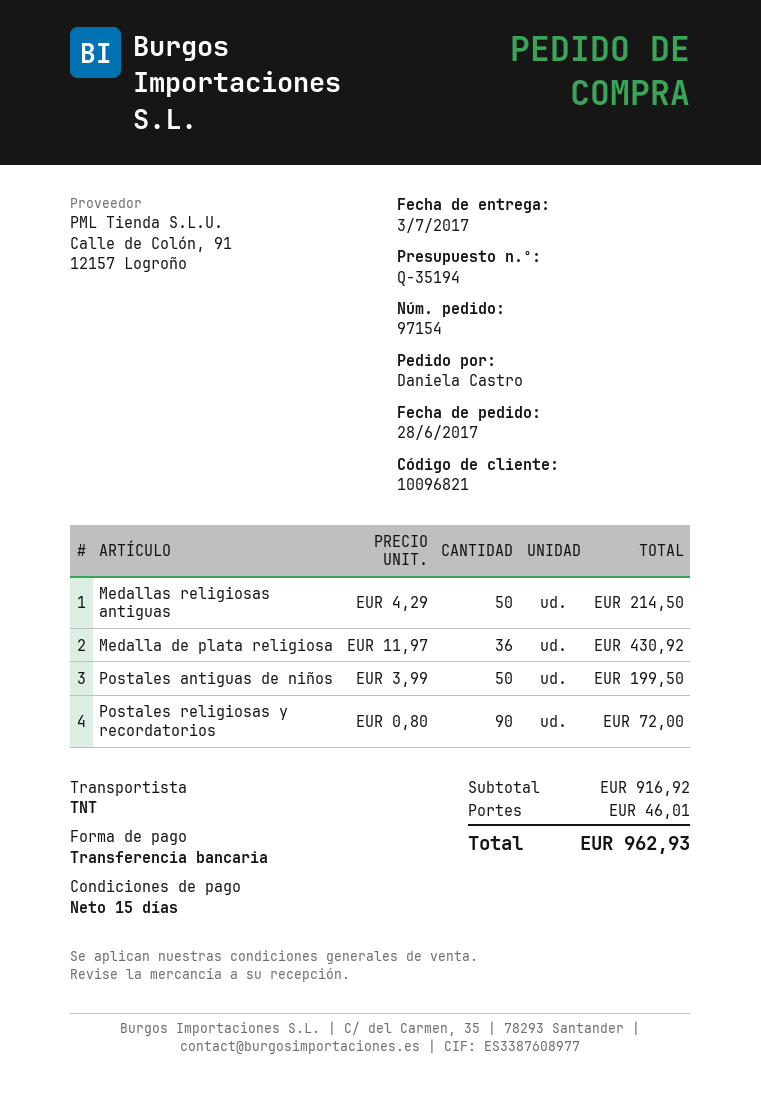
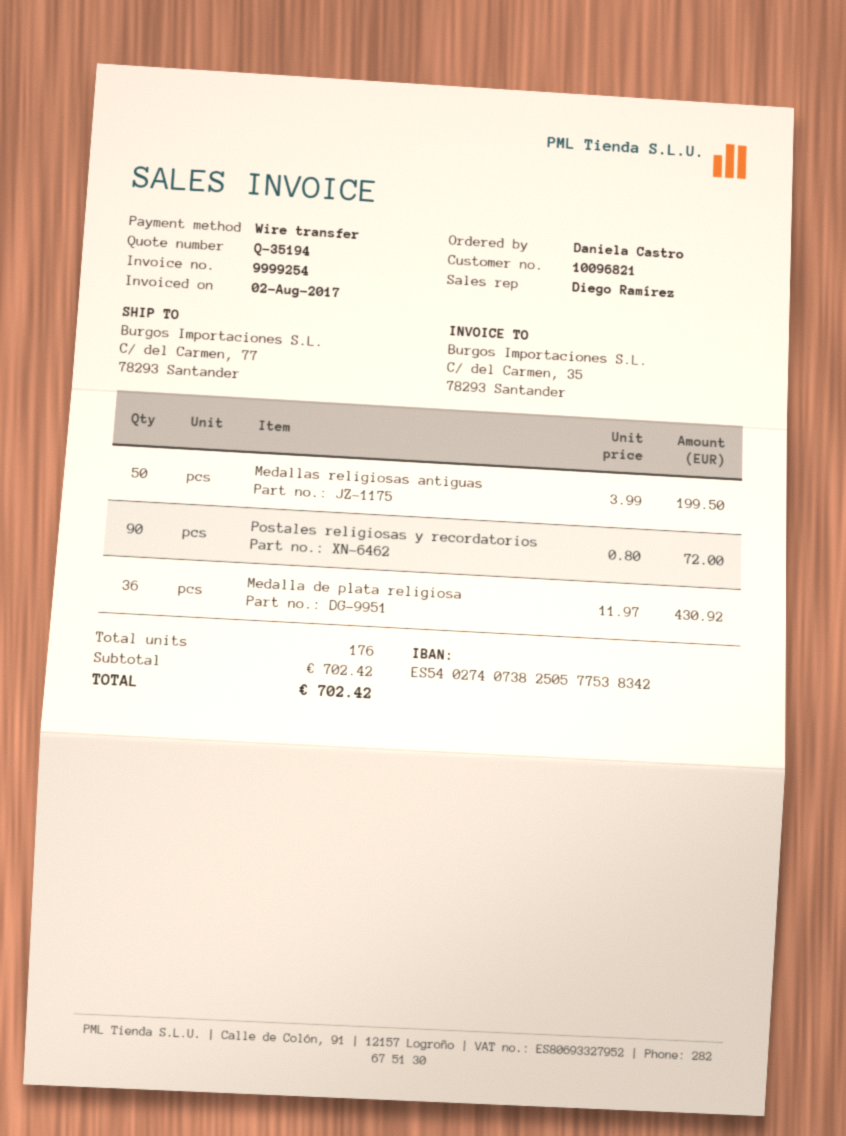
Medallas religiosas antiguas: 50 x 4.29 = 214.50 -> 50 x 3.99 = 199.50
Postales antiguas de niños: 50 x 3.99 = 199.50 -> none
subtotal: 916.92 -> 702.42
shipping: 46.01 -> none
total: 962.93 -> 702.42

